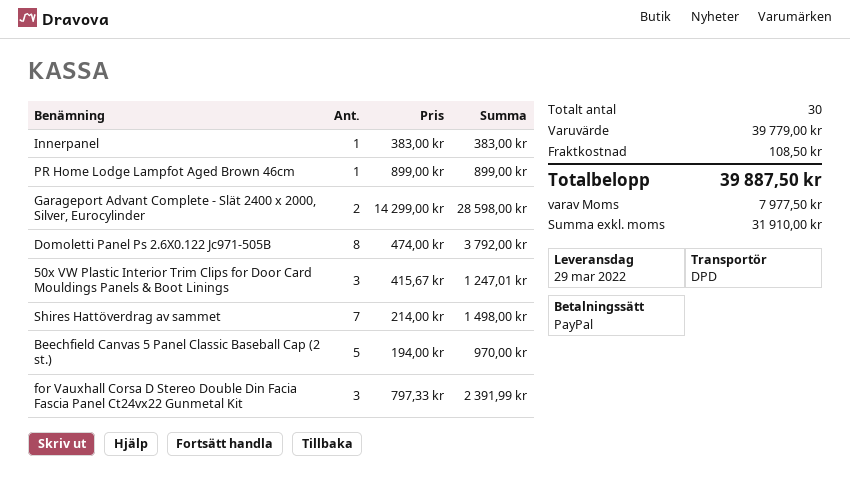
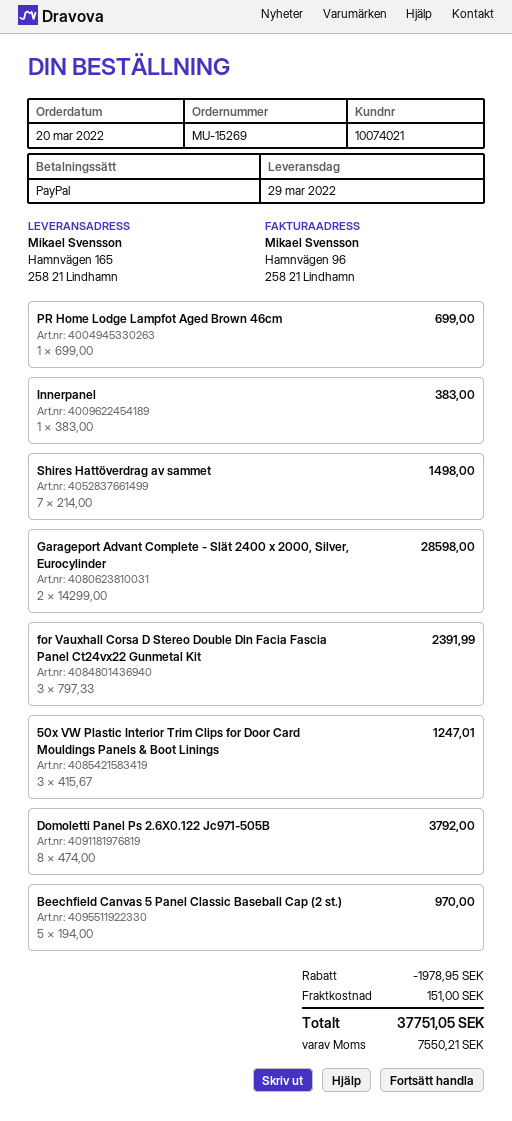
PR Home Lodge Lampfot Aged Brown 46cm: 1 x 899.00 = 899.00 -> 1 x 699.00 = 699.00
discount: none -> 1978.95
shipping: 108.50 -> 151.00
tax: 7977.50 -> 7550.21
total: 39887.50 -> 37751.05

